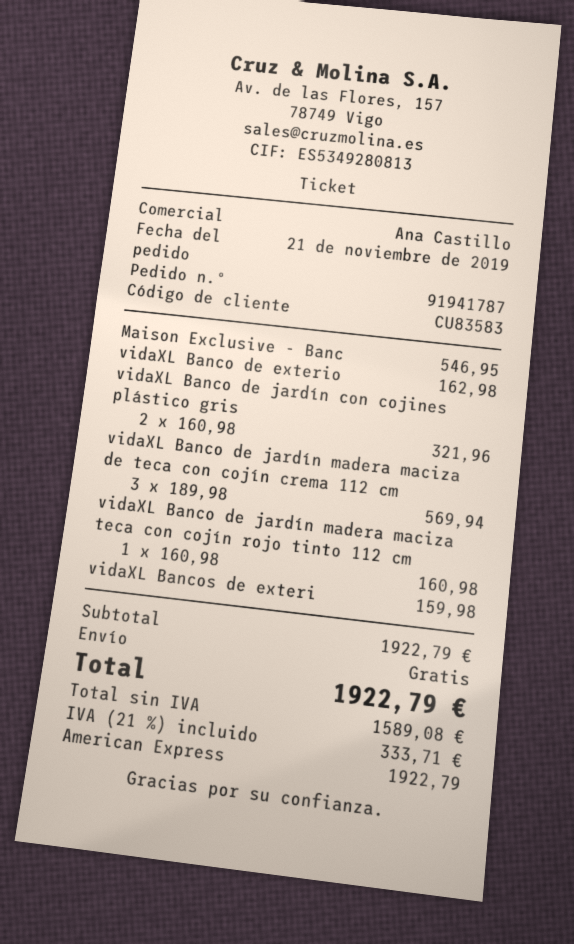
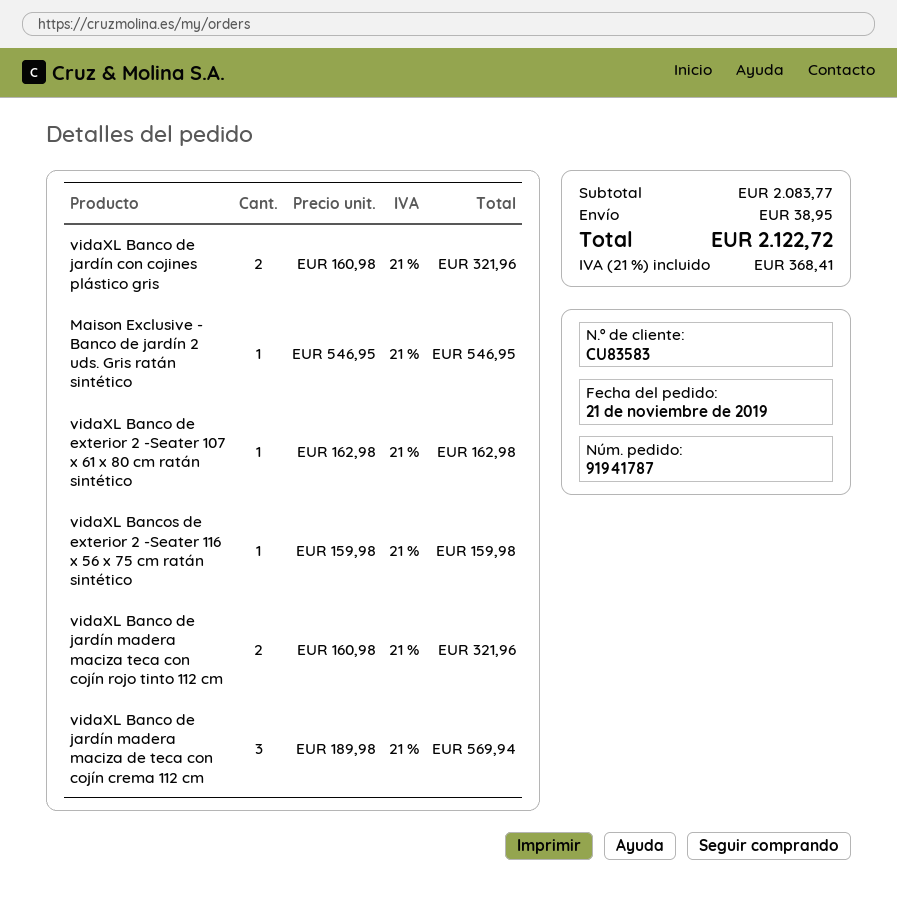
vidaXL Banco de jardín madera maciza teca con cojín rojo tinto 112 cm: 1 x 160.98 = 160.98 -> 2 x 160.98 = 321.96
subtotal: 1922.79 -> 2083.77
shipping: 0.00 -> 38.95
tax: 21% = 333.71 -> 21% = 368.41
total: 1922.79 -> 2122.72

